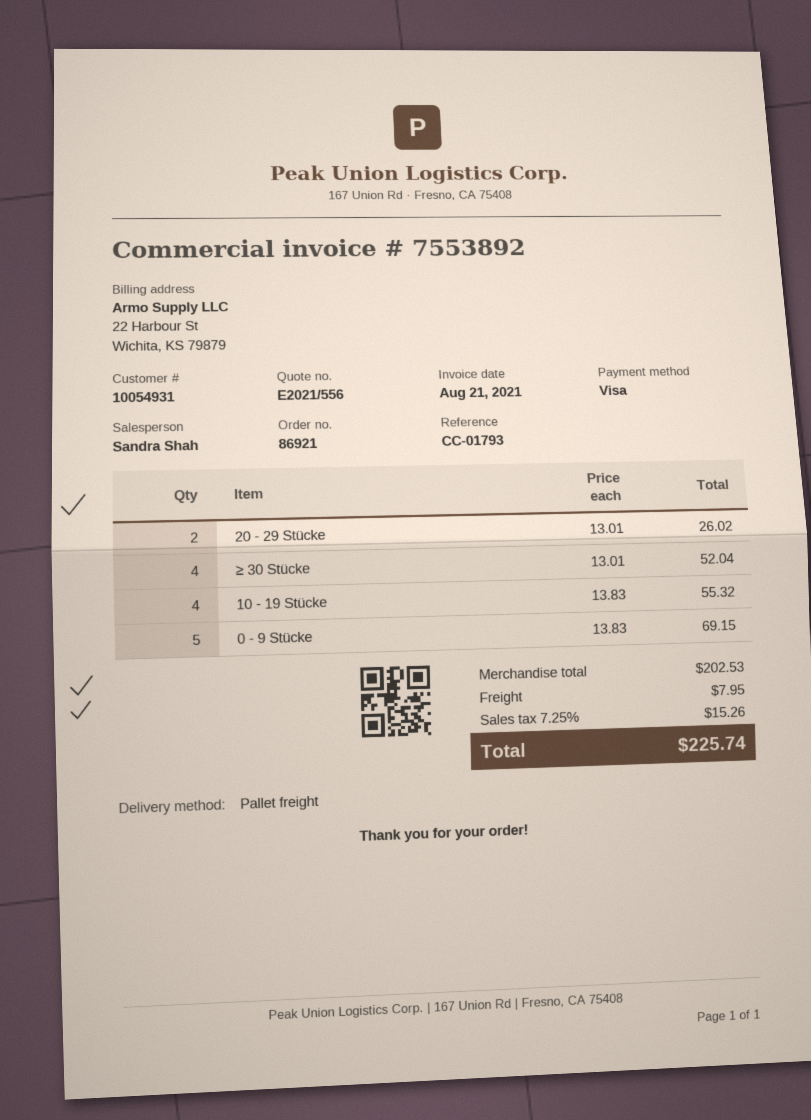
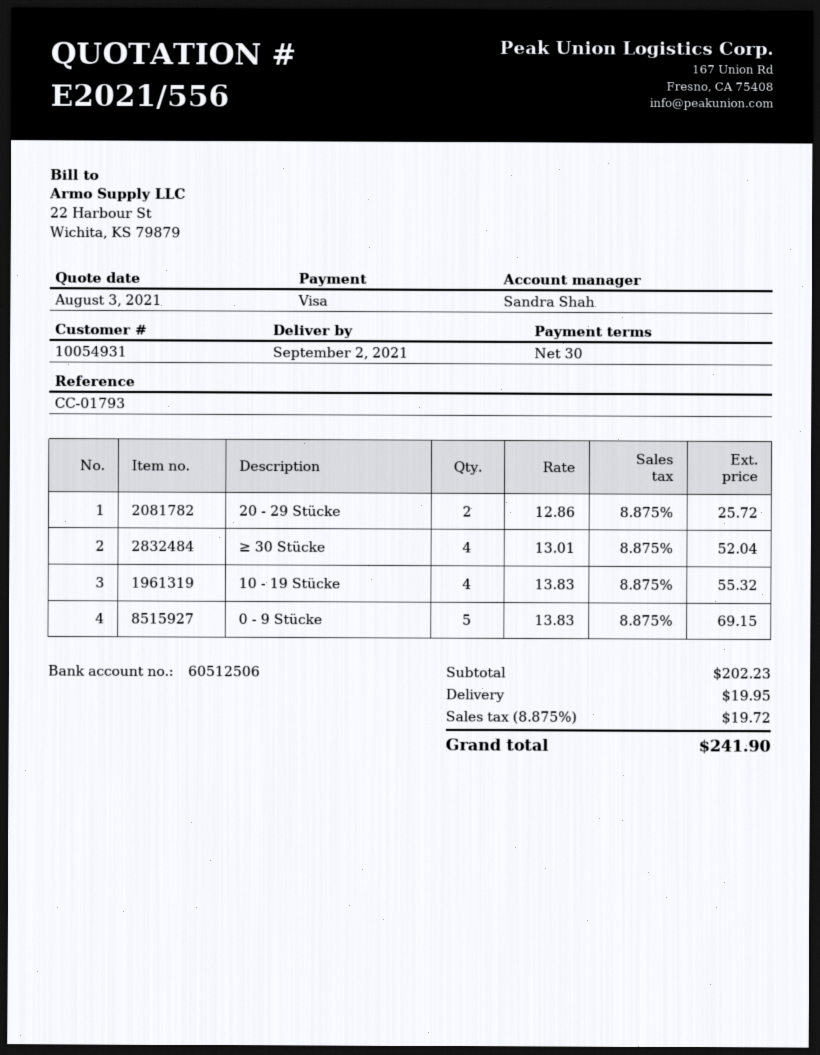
20 - 29 Stücke: 2 x 13.01 = 26.02 -> 2 x 12.86 = 25.72
subtotal: 202.53 -> 202.23
shipping: 7.95 -> 19.95
tax: 7.25% = 15.26 -> 8.875% = 19.72
total: 225.74 -> 241.90

